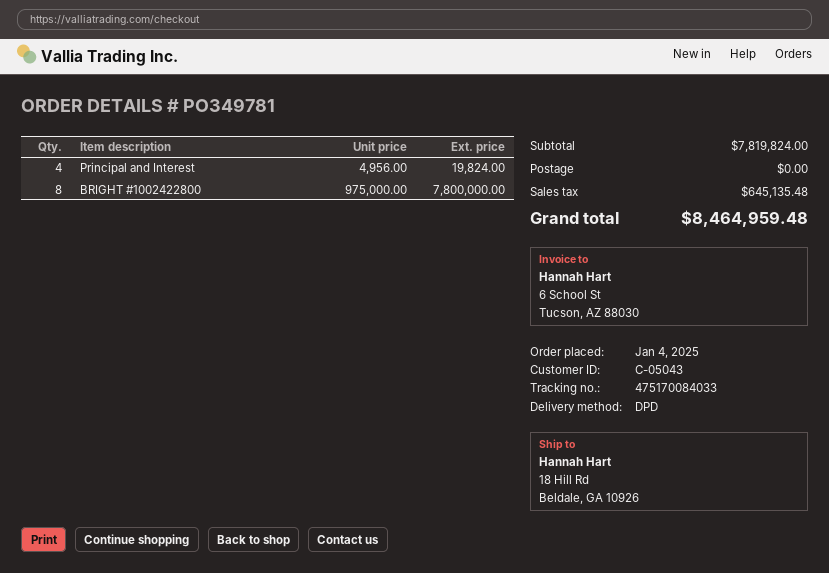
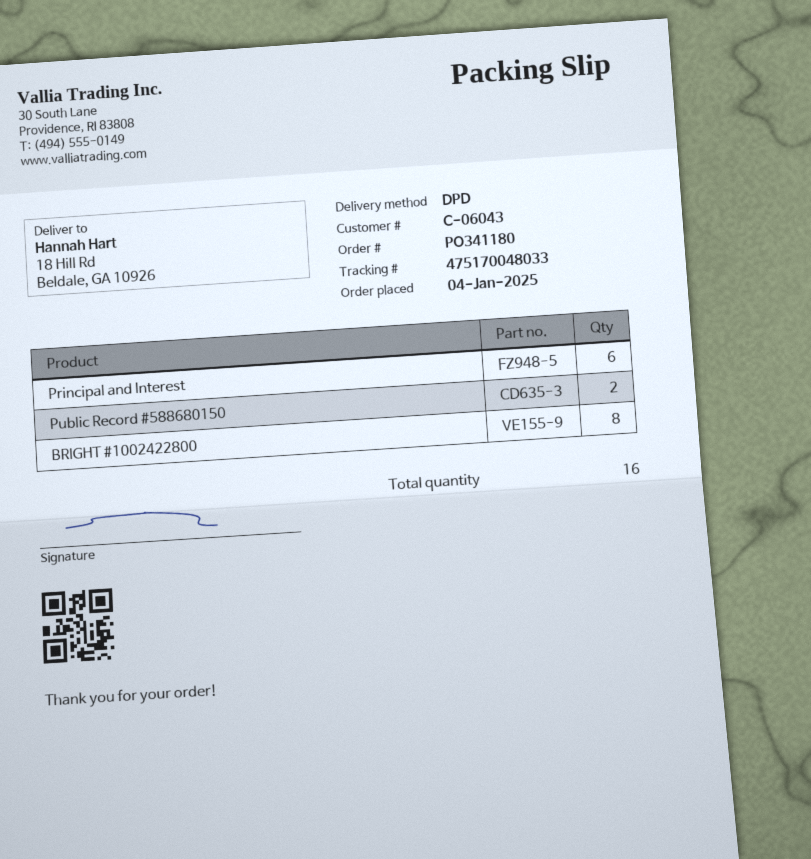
order number: PO349781 -> PO341180
customer number: C-05043 -> C-06043
tracking number: 475170084033 -> 475170048033
Principal and Interest: 4 -> 6
Public Record #588680150: none -> 2

